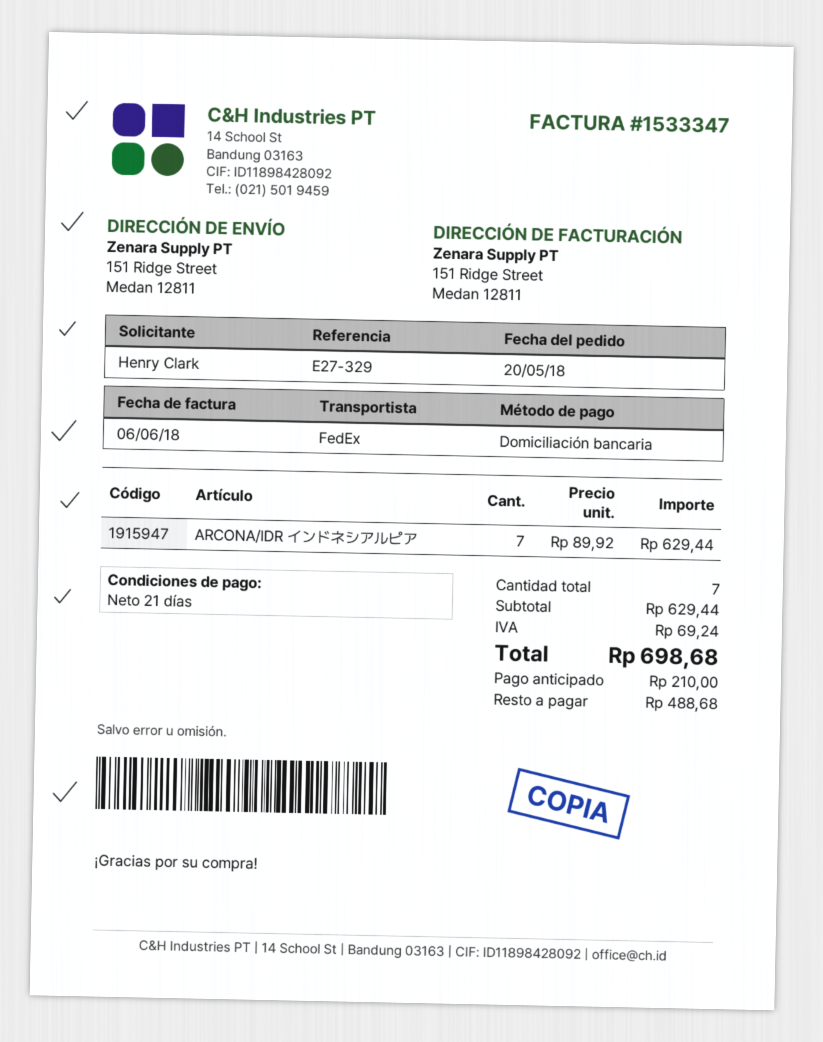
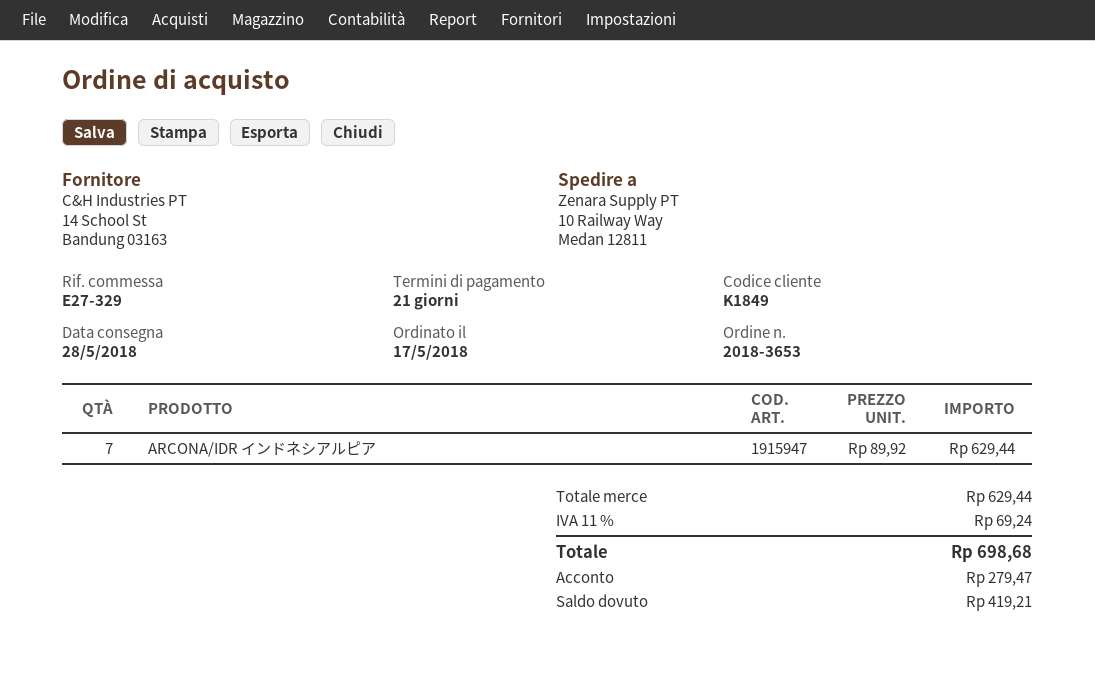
order date: 2018-05-20 -> 2018-05-17
ship to: 151 Ridge Street, Medan 12811 -> 10 Railway Way, Medan 12811
deposit: 210.00 -> 279.47
balance: 488.68 -> 419.21

